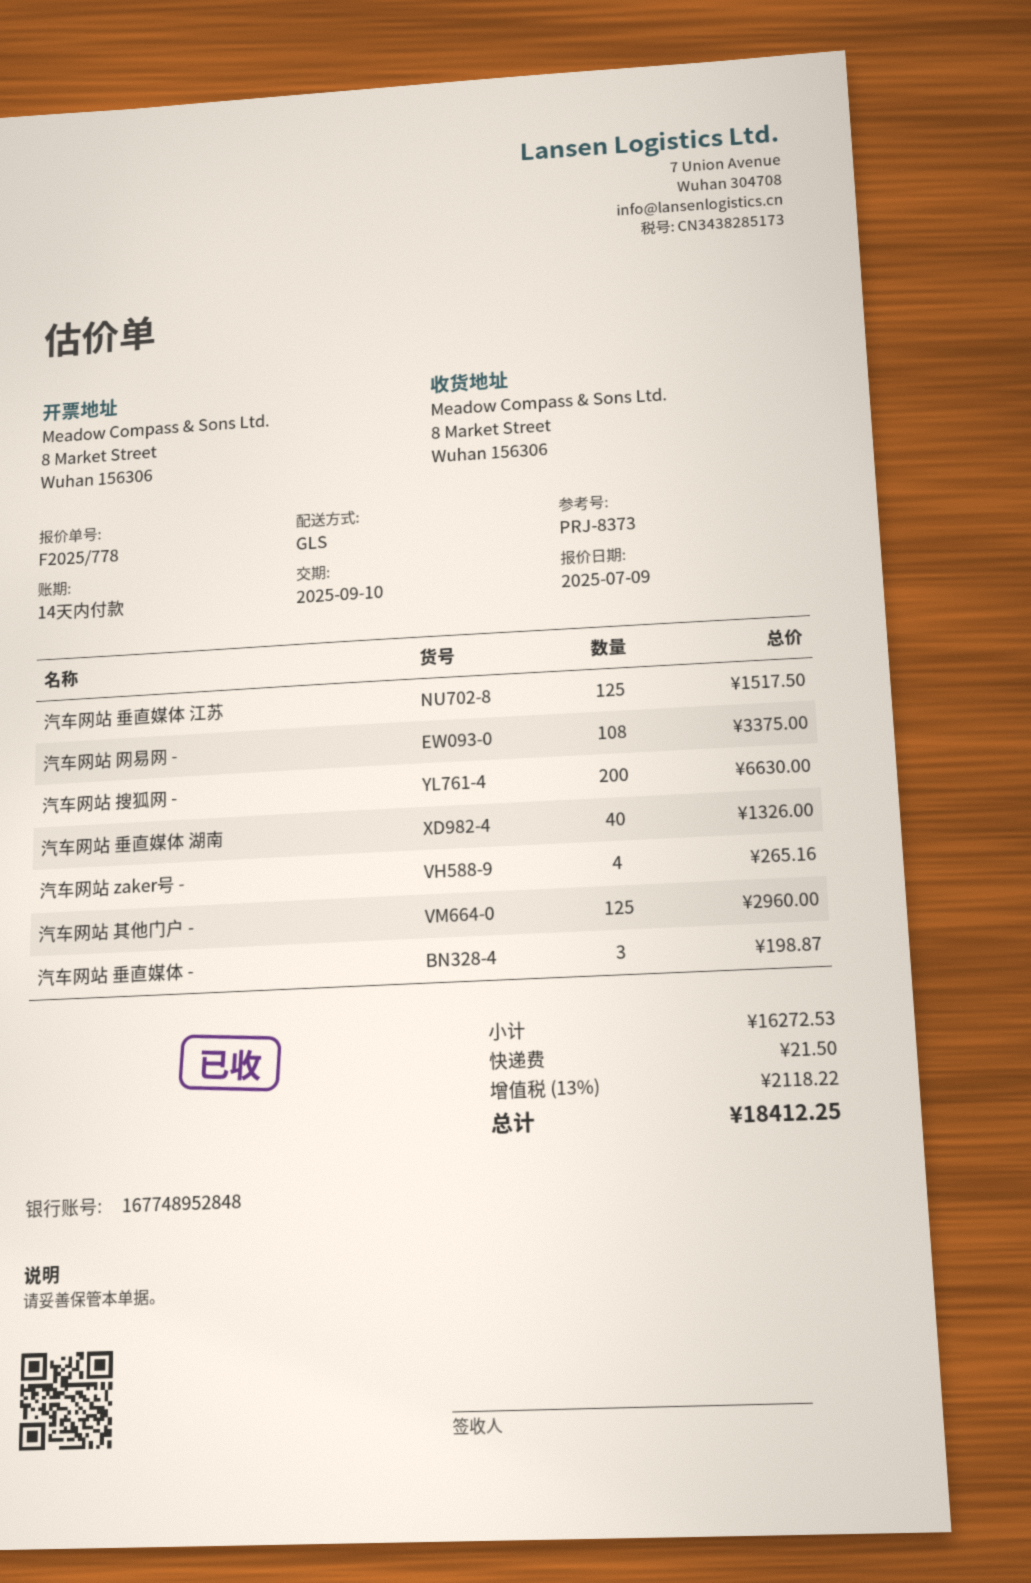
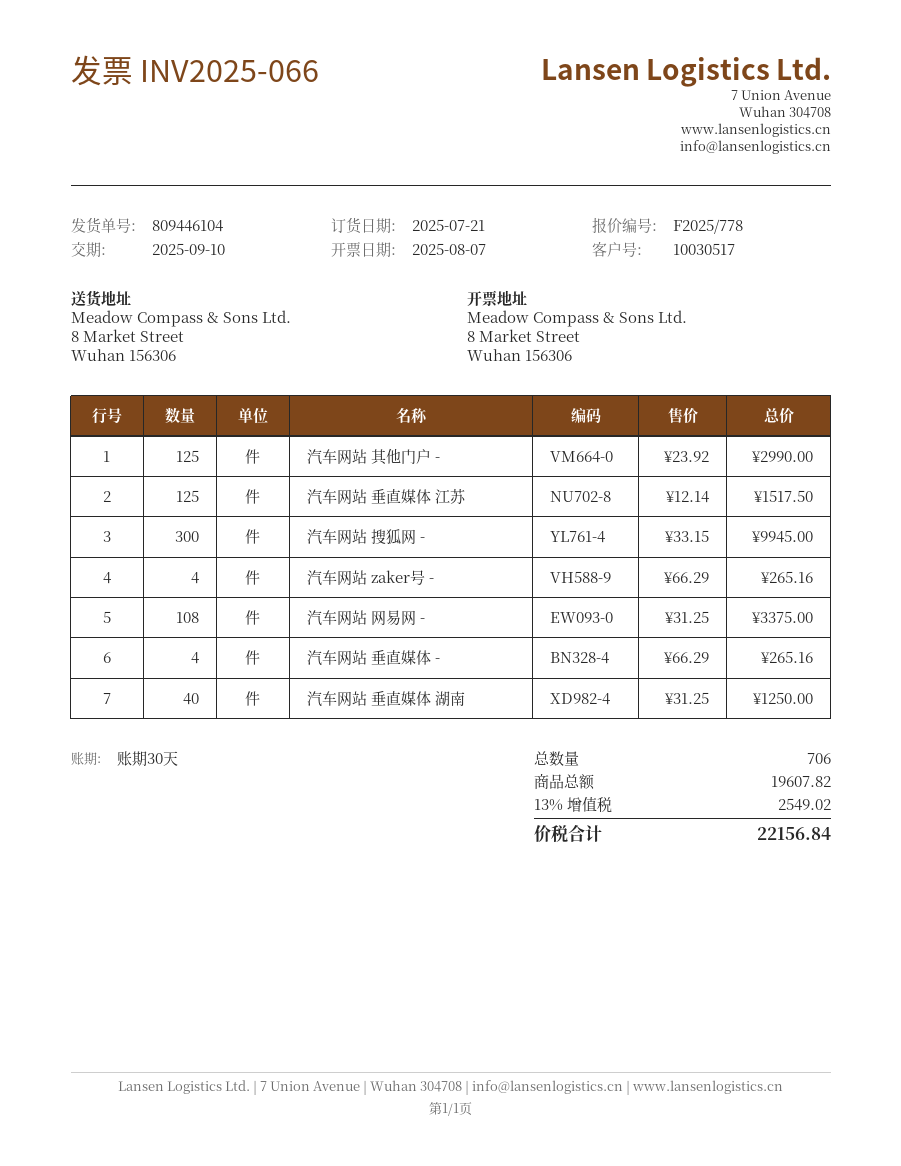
payment terms: 14 days -> 30 days
汽车网站 搜狐网 -: 200 for 6630.00 -> 300 for 9945.00
汽车网站 垂直媒体 湖南: 40 for 1326.00 -> 40 for 1250.00
汽车网站 其他门户 -: 125 for 2960.00 -> 125 for 2990.00
汽车网站 垂直媒体 -: 3 for 198.87 -> 4 for 265.16
subtotal: 16272.53 -> 19607.82
shipping: 21.50 -> none
tax: 13% = 2118.22 -> 13% = 2549.02
total: 18412.25 -> 22156.84

